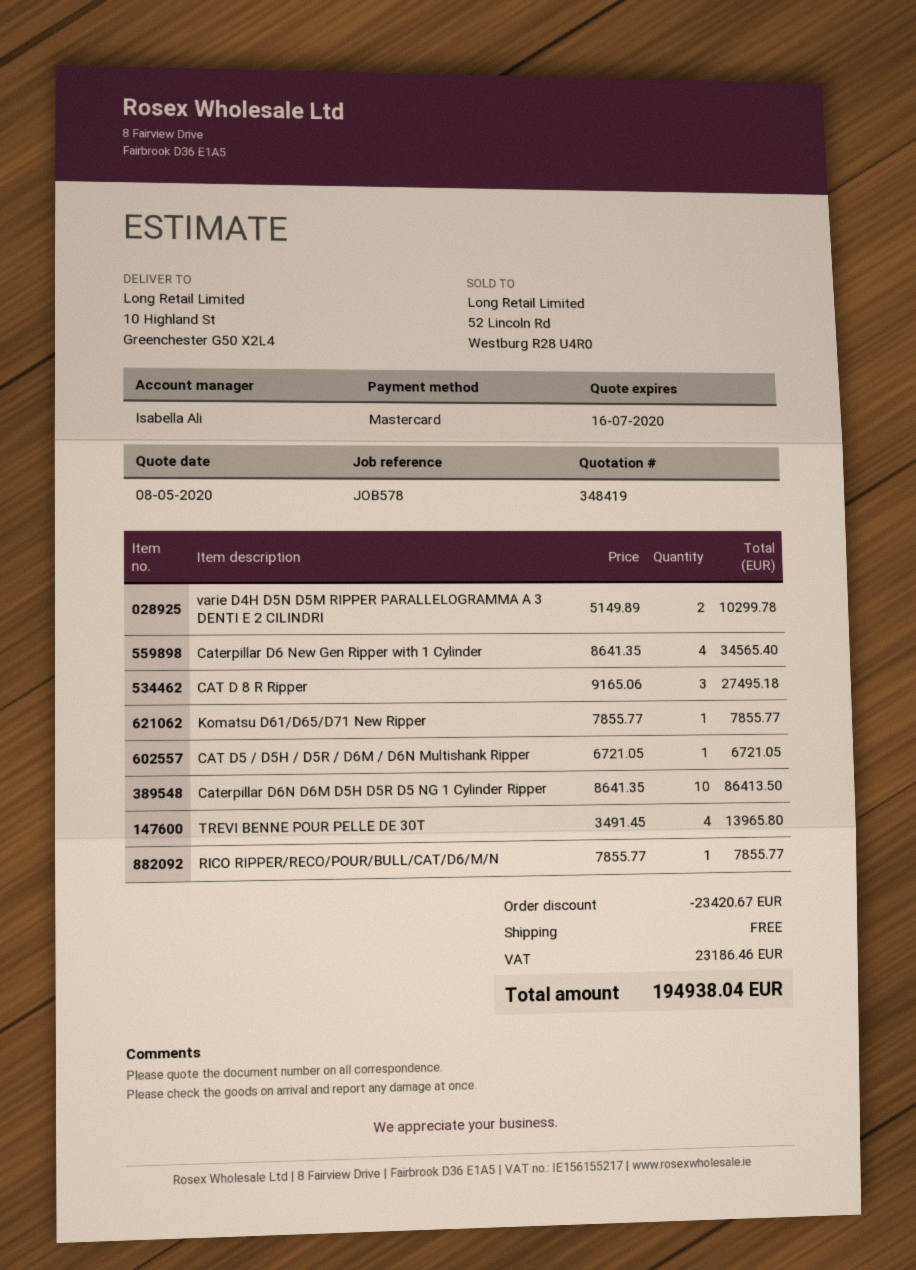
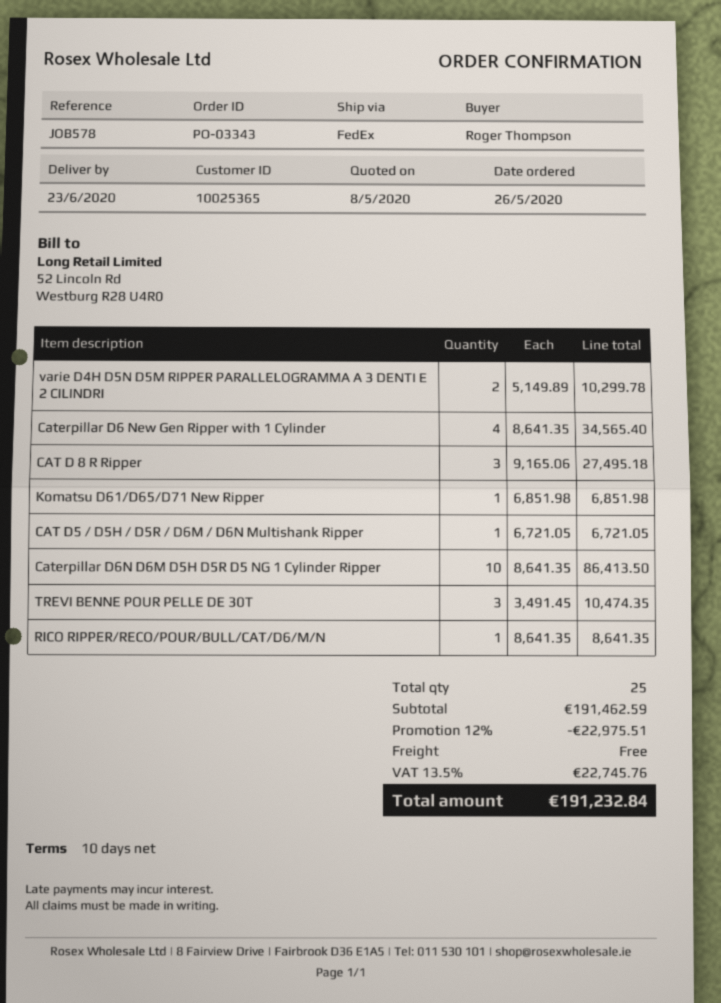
Komatsu D61/D65/D71 New Ripper: 1 x 7855.77 = 7855.77 -> 1 x 6851.98 = 6851.98
TREVI BENNE POUR PELLE DE 30T: 4 x 3491.45 = 13965.80 -> 3 x 3491.45 = 10474.35
RICO RIPPER/RECO/POUR/BULL/CAT/D6/M/N: 1 x 7855.77 = 7855.77 -> 1 x 8641.35 = 8641.35
discount: 23420.67 -> 22975.51
tax: 23186.46 -> 22745.76
total: 194938.04 -> 191232.84

